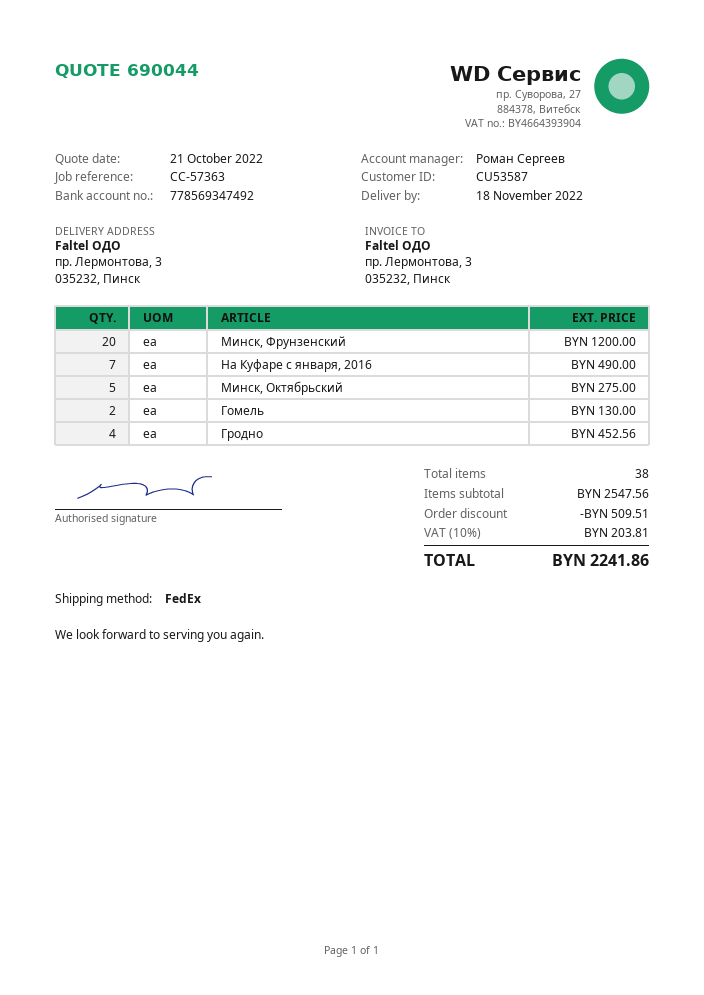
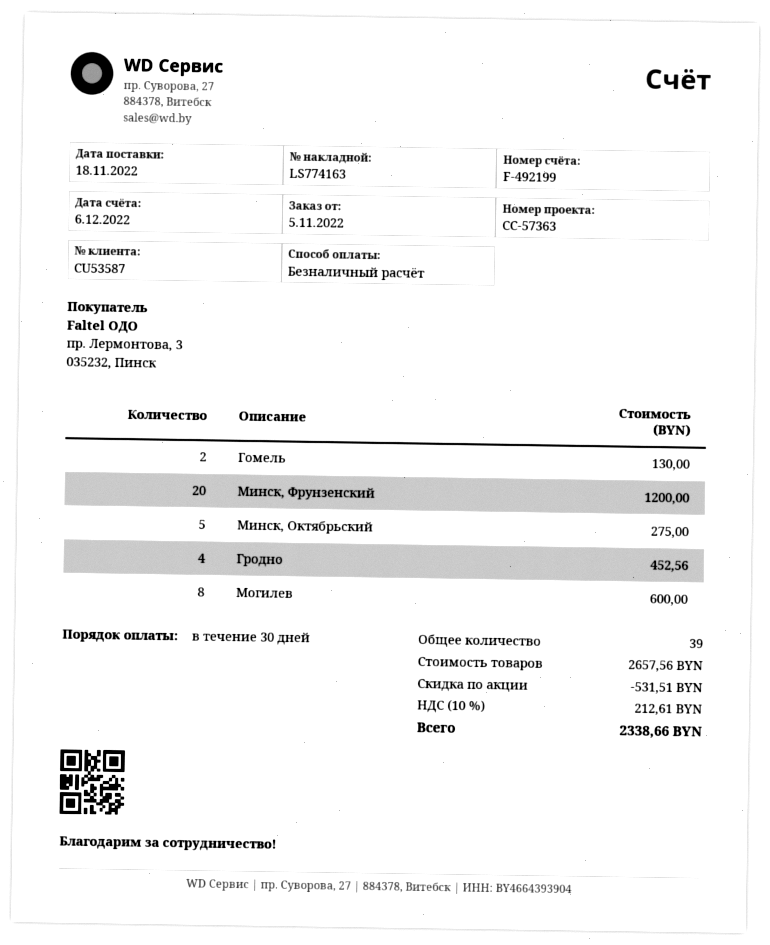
На Куфаре с января, 2016: 7 for 490.00 -> none
Могилев: none -> 8 for 600.00
total quantity: 38 -> 39
subtotal: 2547.56 -> 2657.56
discount: 509.51 -> 531.51
tax: 10% = 203.81 -> 10% = 212.61
total: 2241.86 -> 2338.66

